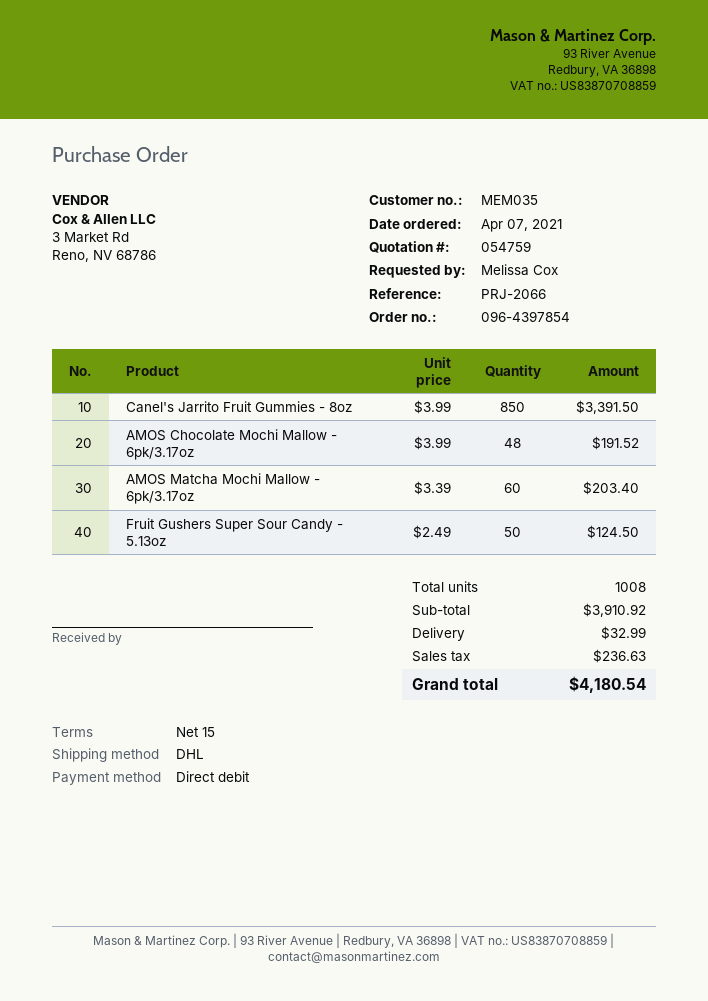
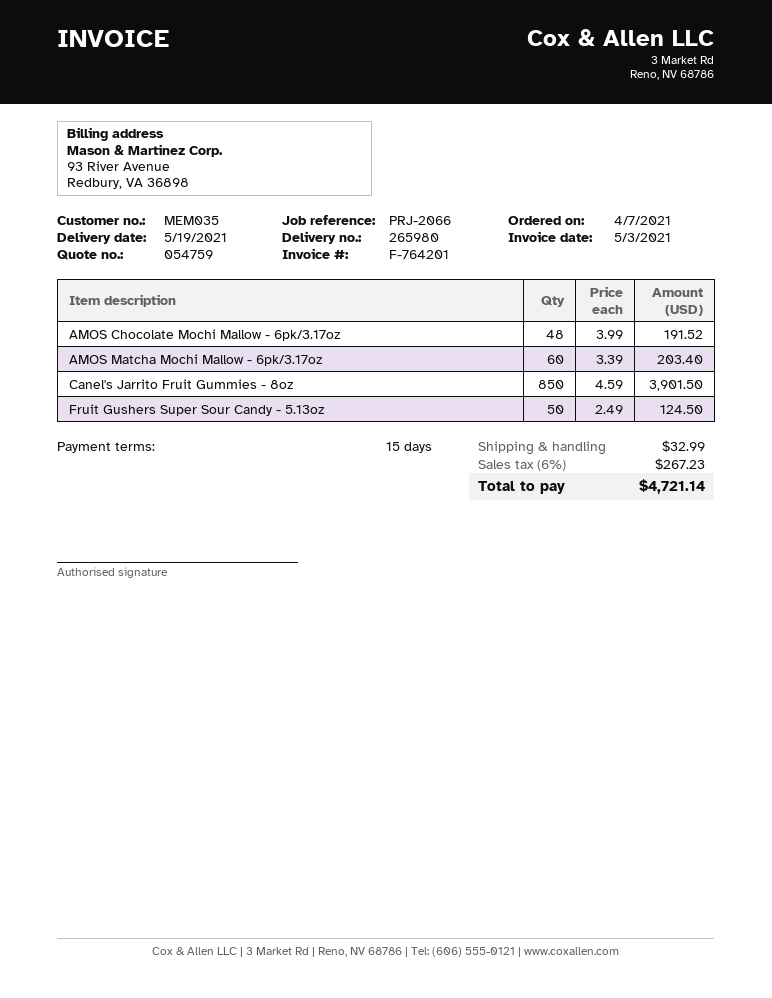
Canel's Jarrito Fruit Gummies - 8oz: 850 x 3.99 = 3391.50 -> 850 x 4.59 = 3901.50
tax: 236.63 -> 267.23
total: 4180.54 -> 4721.14

